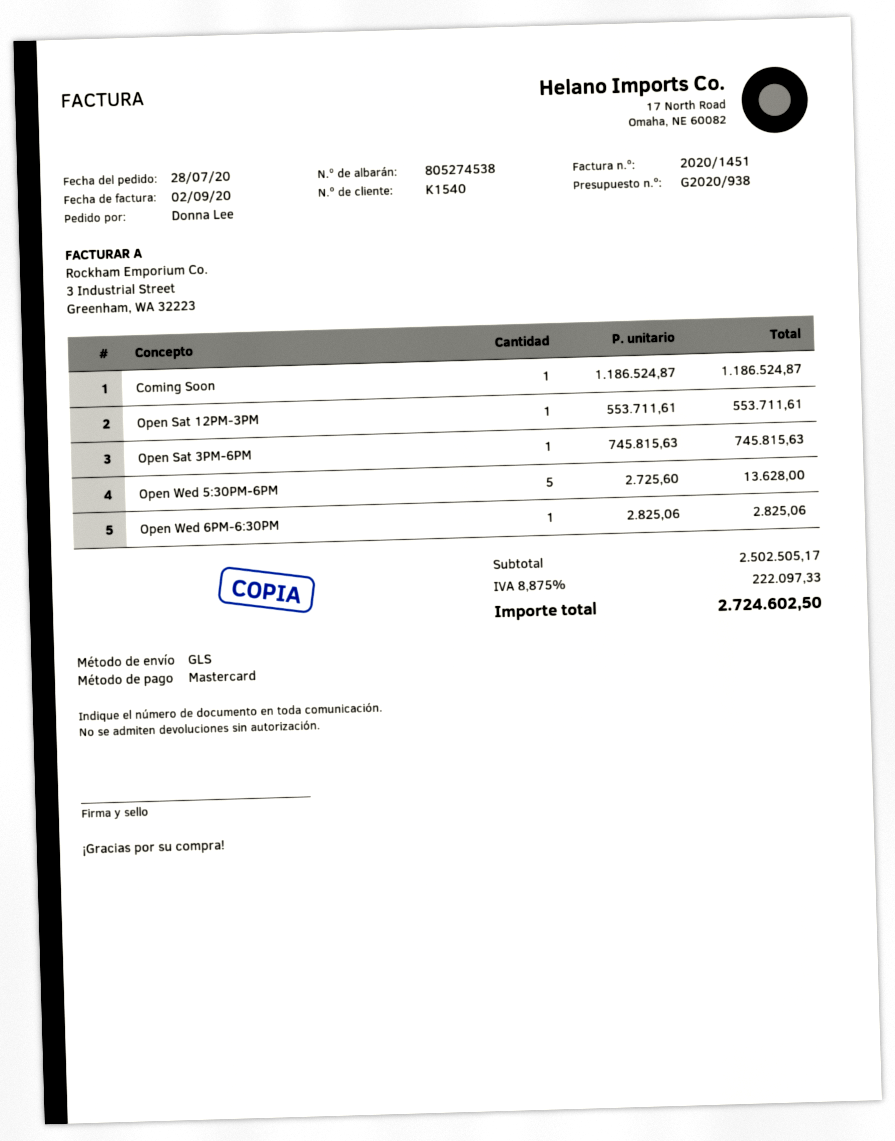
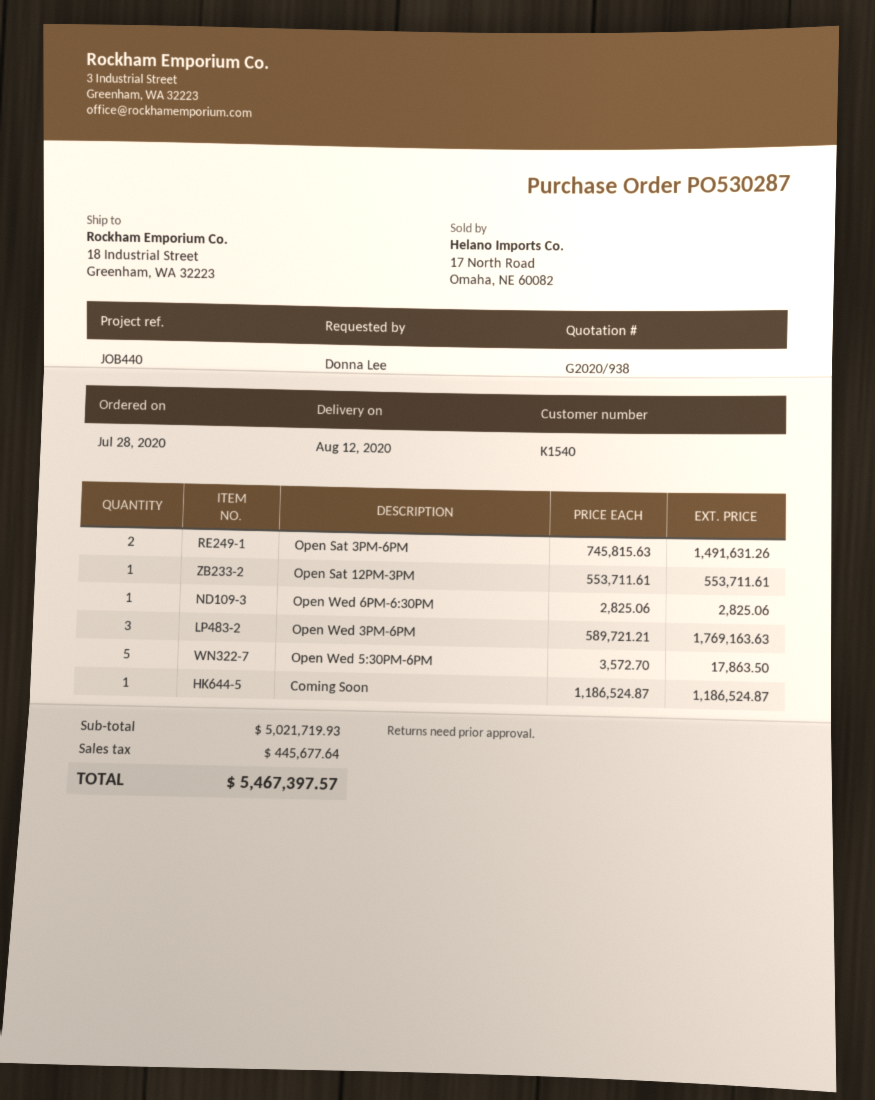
Open Sat 3PM-6PM: 1 x 745815.63 = 745815.63 -> 2 x 745815.63 = 1491631.26
Open Wed 5:30PM-6PM: 5 x 2725.60 = 13628.00 -> 5 x 3572.70 = 17863.50
Open Wed 3PM-6PM: none -> 3 x 589721.21 = 1769163.63
subtotal: 2502505.17 -> 5021719.93
tax: 222097.33 -> 445677.64
total: 2724602.50 -> 5467397.57

